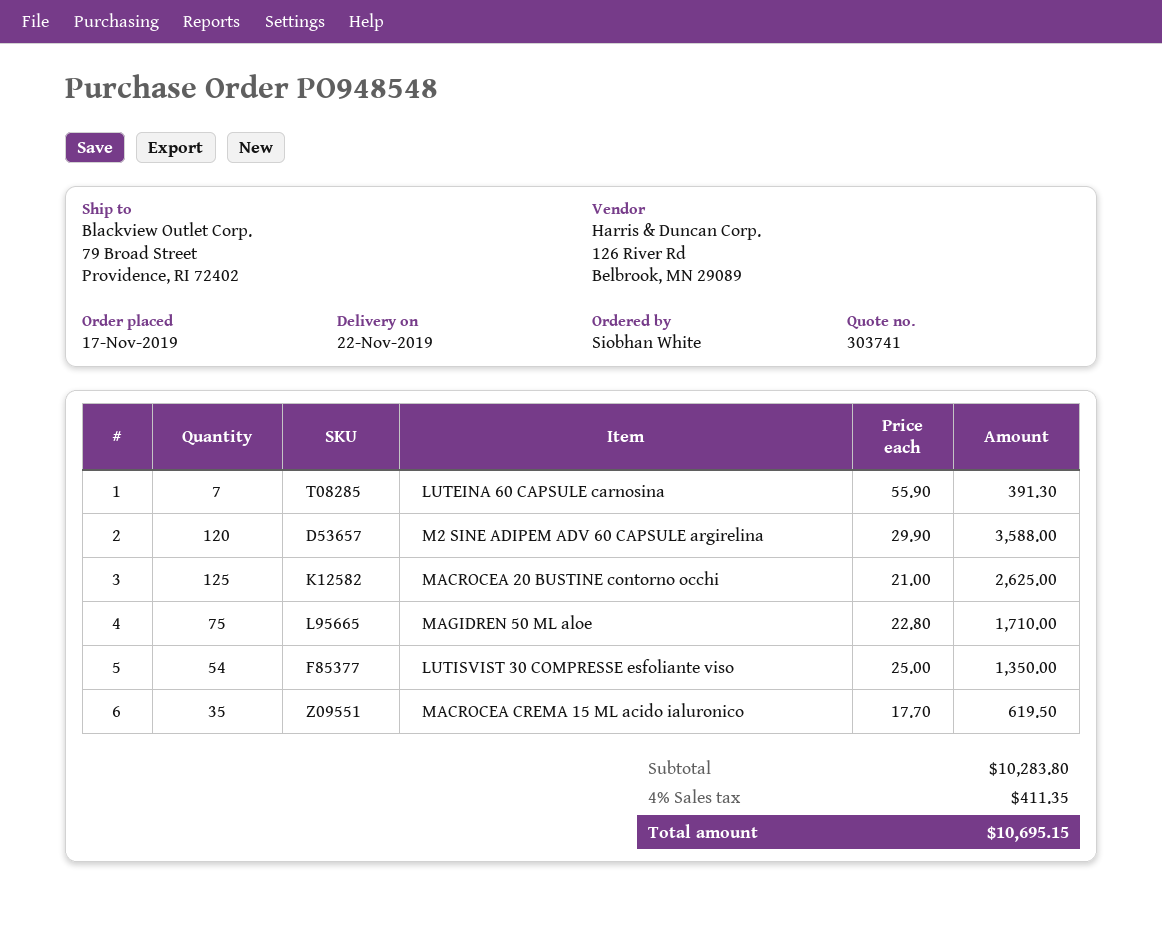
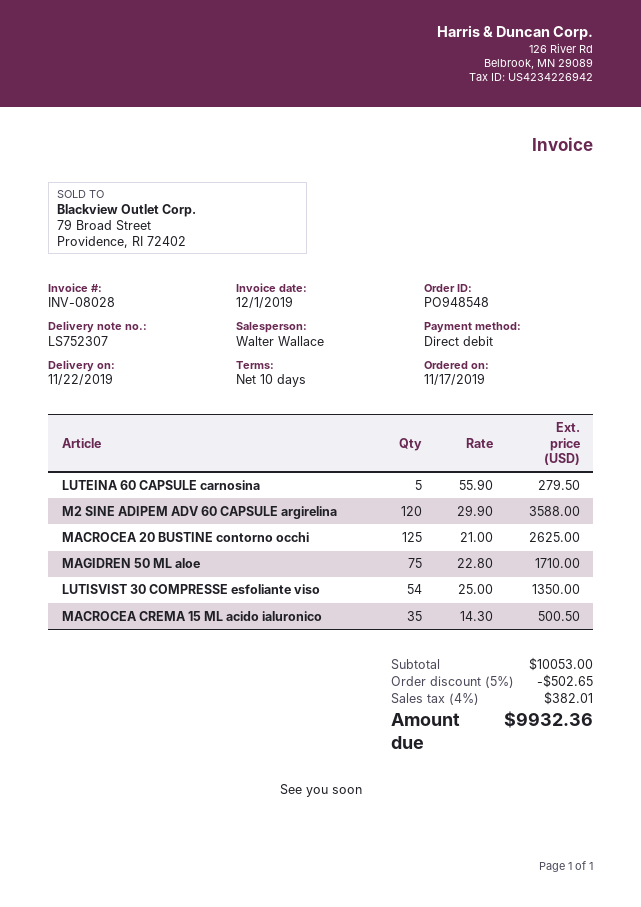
LUTEINA 60 CAPSULE carnosina: 7 x 55.90 = 391.30 -> 5 x 55.90 = 279.50
MACROCEA CREMA 15 ML acido ialuronico: 35 x 17.70 = 619.50 -> 35 x 14.30 = 500.50
subtotal: 10283.80 -> 10053.00
discount: none -> 5% = 502.65
tax: 4% = 411.35 -> 4% = 382.01
total: 10695.15 -> 9932.36

